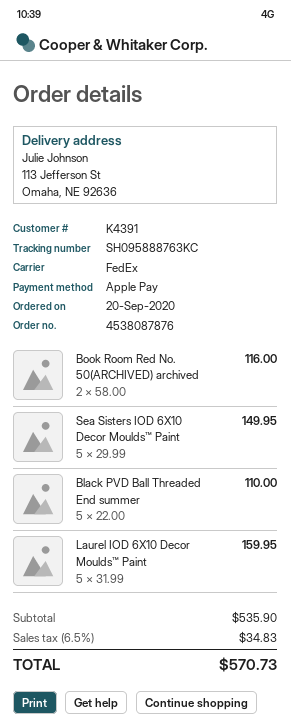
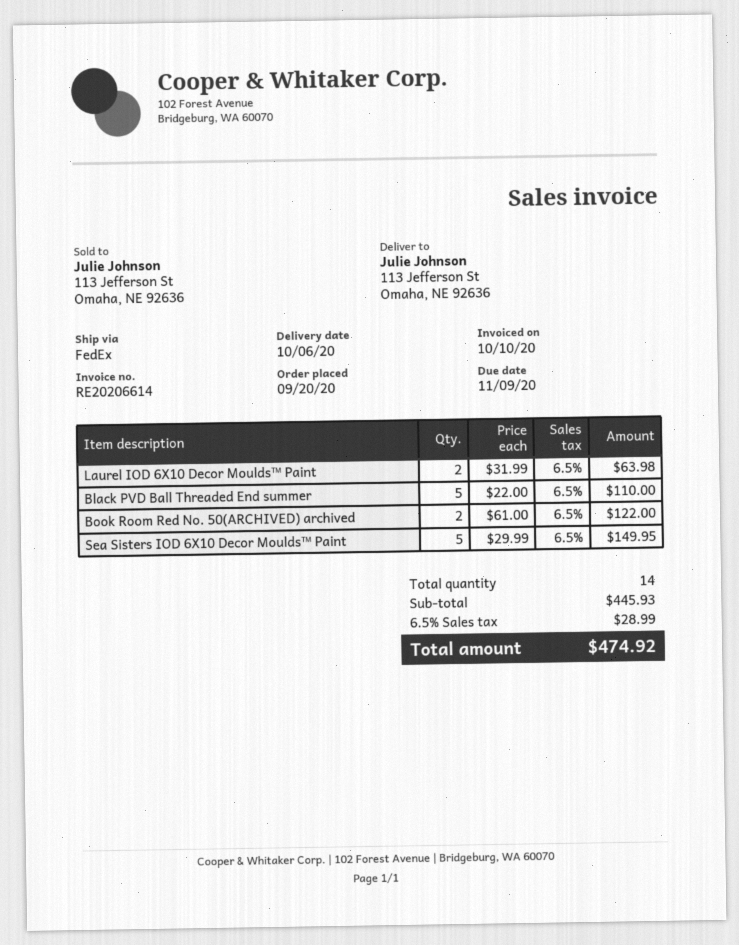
Book Room Red No. 50(ARCHIVED) archived: 2 x 58.00 = 116.00 -> 2 x 61.00 = 122.00
Laurel IOD 6X10 Decor Moulds™ Paint: 5 x 31.99 = 159.95 -> 2 x 31.99 = 63.98
subtotal: 535.90 -> 445.93
tax: 6.5% = 34.83 -> 6.5% = 28.99
total: 570.73 -> 474.92

